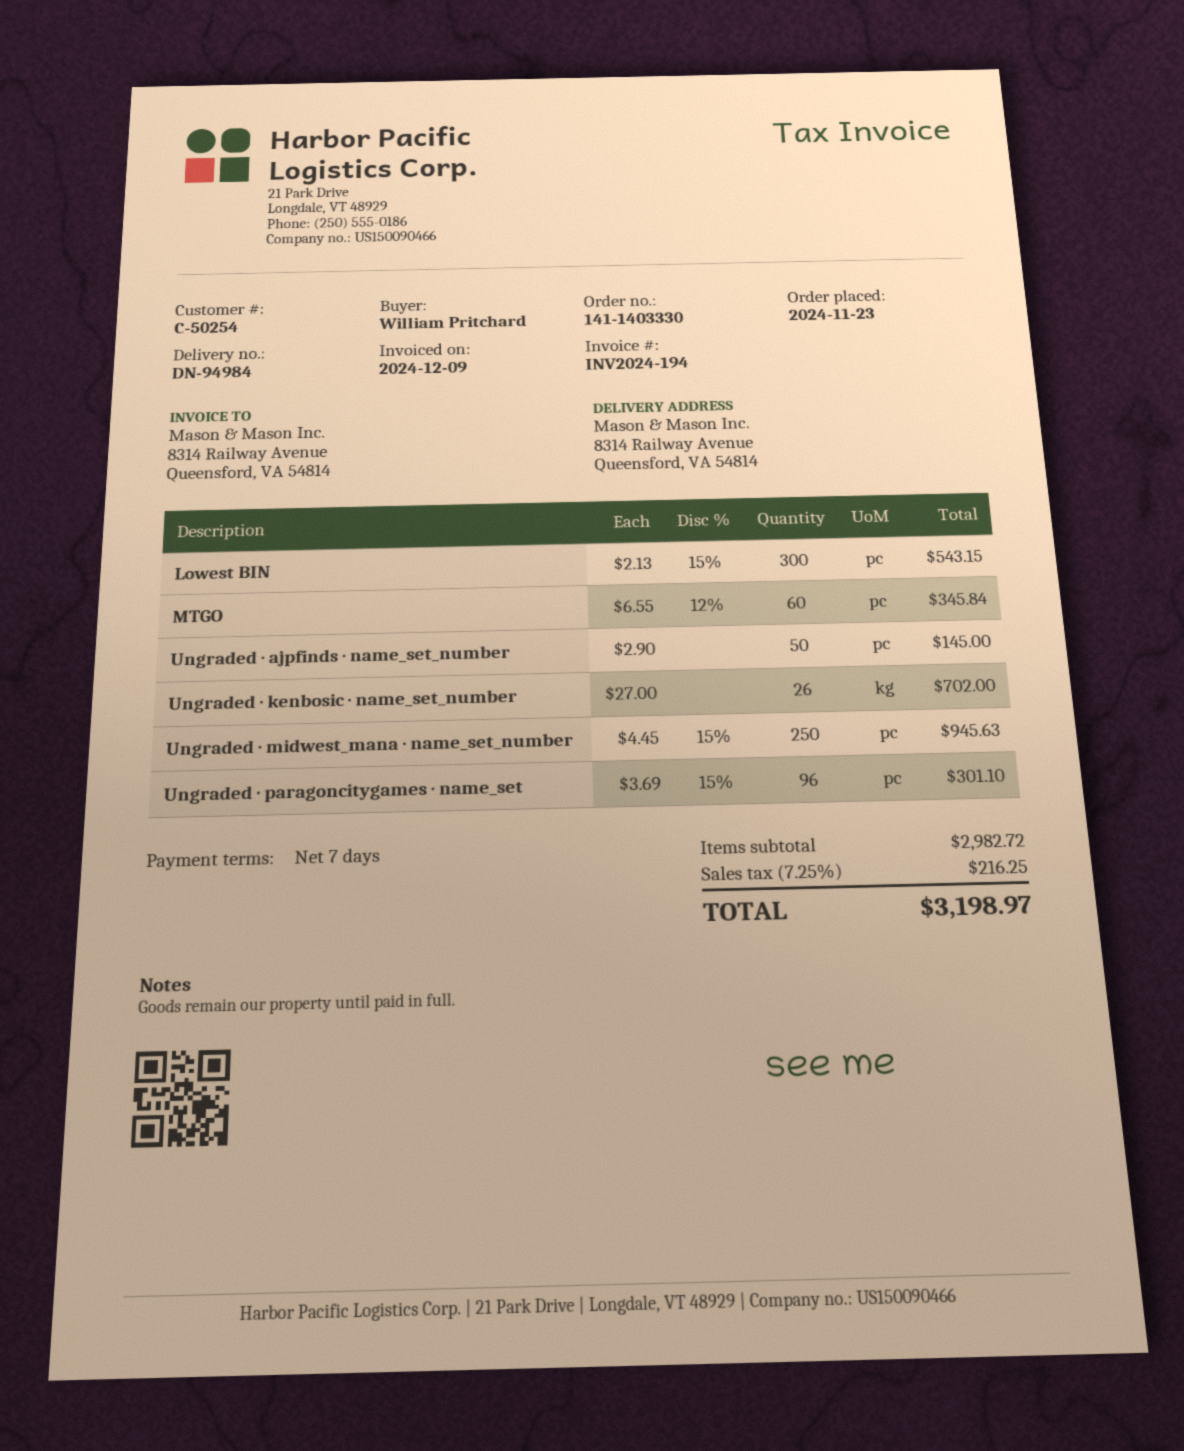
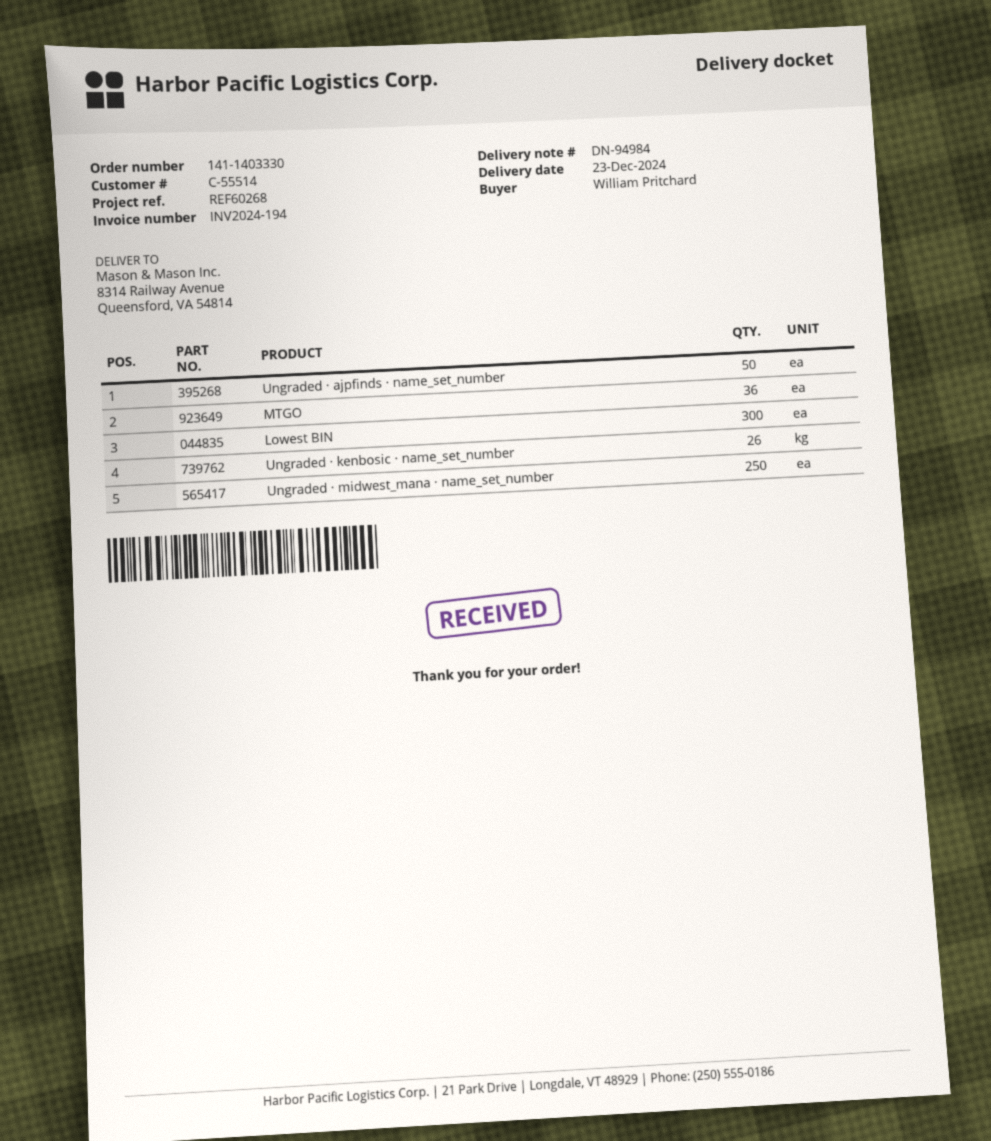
customer number: C-50254 -> C-55514
MTGO: 60 -> 36
Ungraded · paragoncitygames · name_set: 96 -> none

